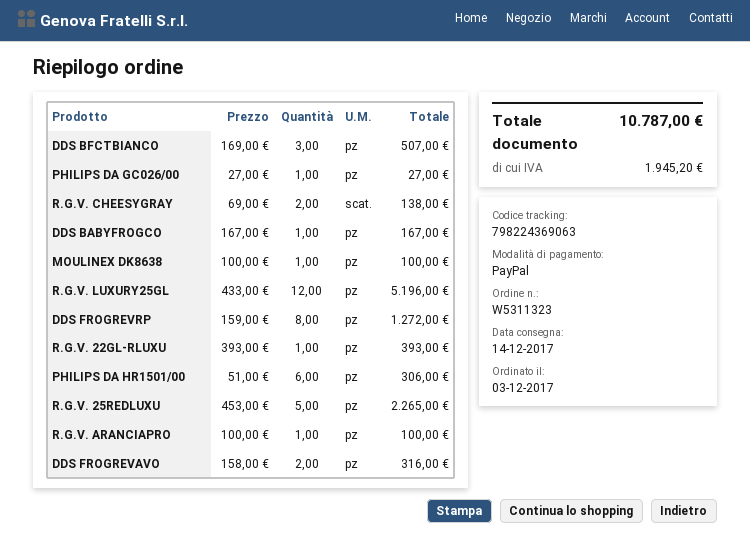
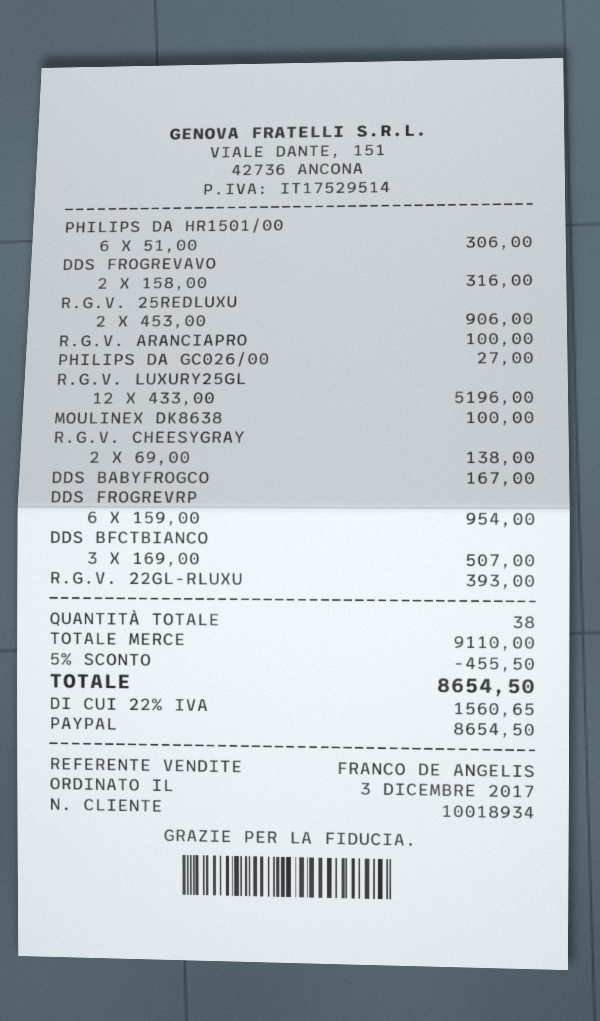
DDS FROGREVRP: 8 x 159.00 = 1272.00 -> 6 x 159.00 = 954.00
R.G.V. 25REDLUXU: 5 x 453.00 = 2265.00 -> 2 x 453.00 = 906.00
discount: none -> 5% = 455.50
tax: 1945.20 -> 1560.65
total: 10787.00 -> 8654.50

